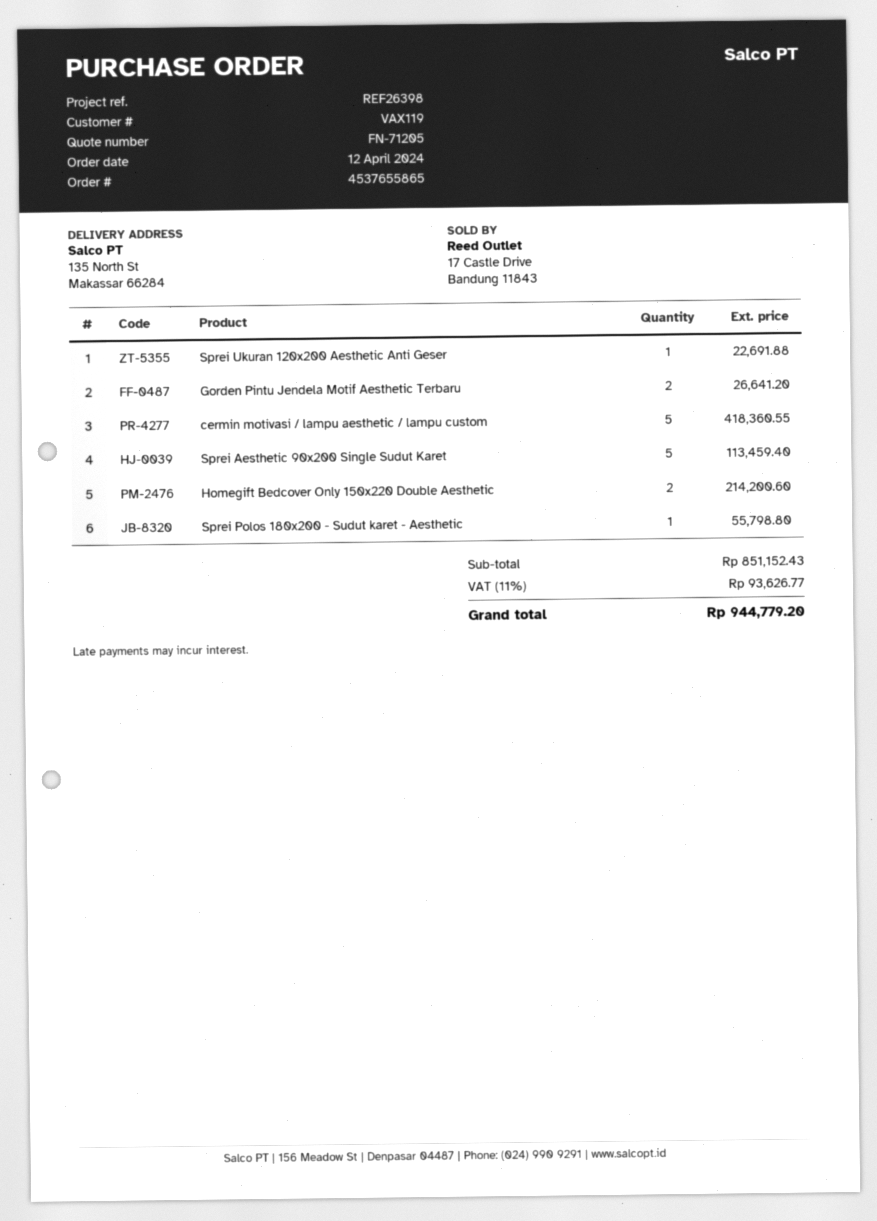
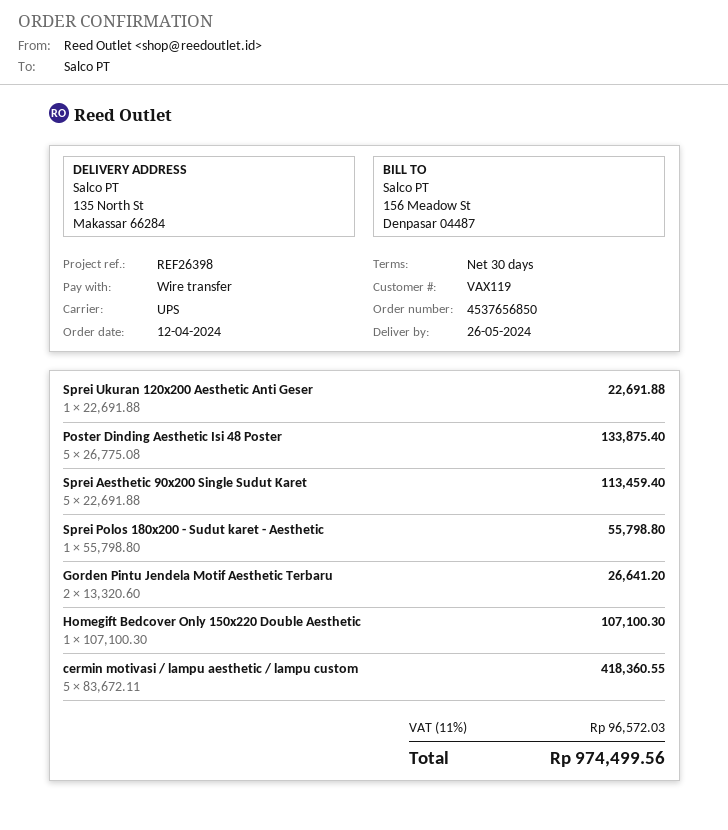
order number: 4537655865 -> 4537656850
Homegift Bedcover Only 150x220 Double Aesthetic: 2 for 214200.60 -> 1 for 107100.30
Poster Dinding Aesthetic Isi 48 Poster: none -> 5 for 133875.40
tax: 11% = 93626.77 -> 11% = 96572.03
total: 944779.20 -> 974499.56

